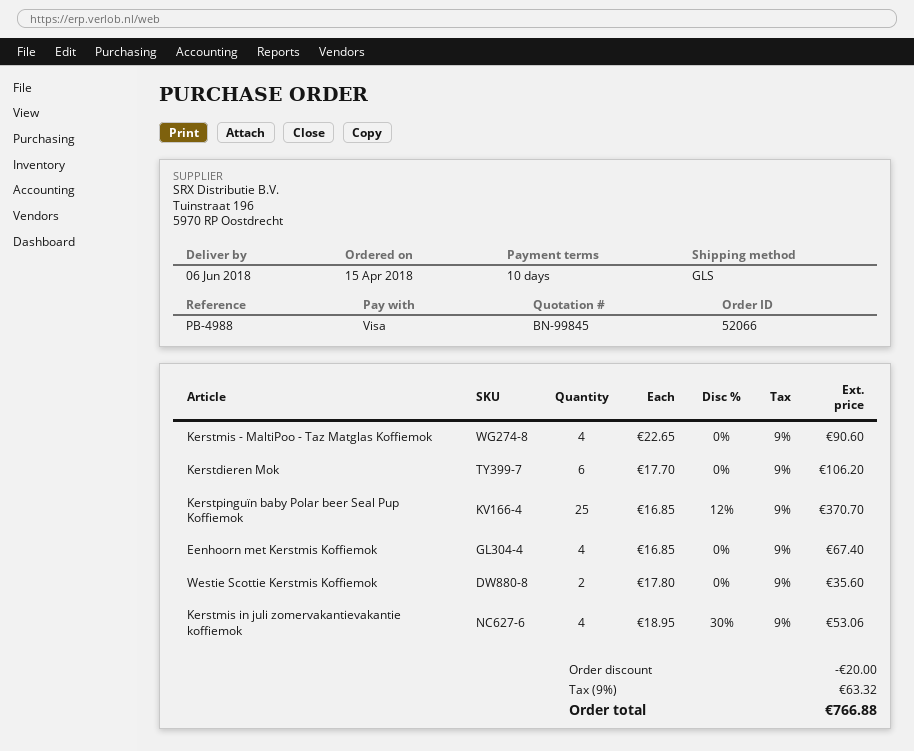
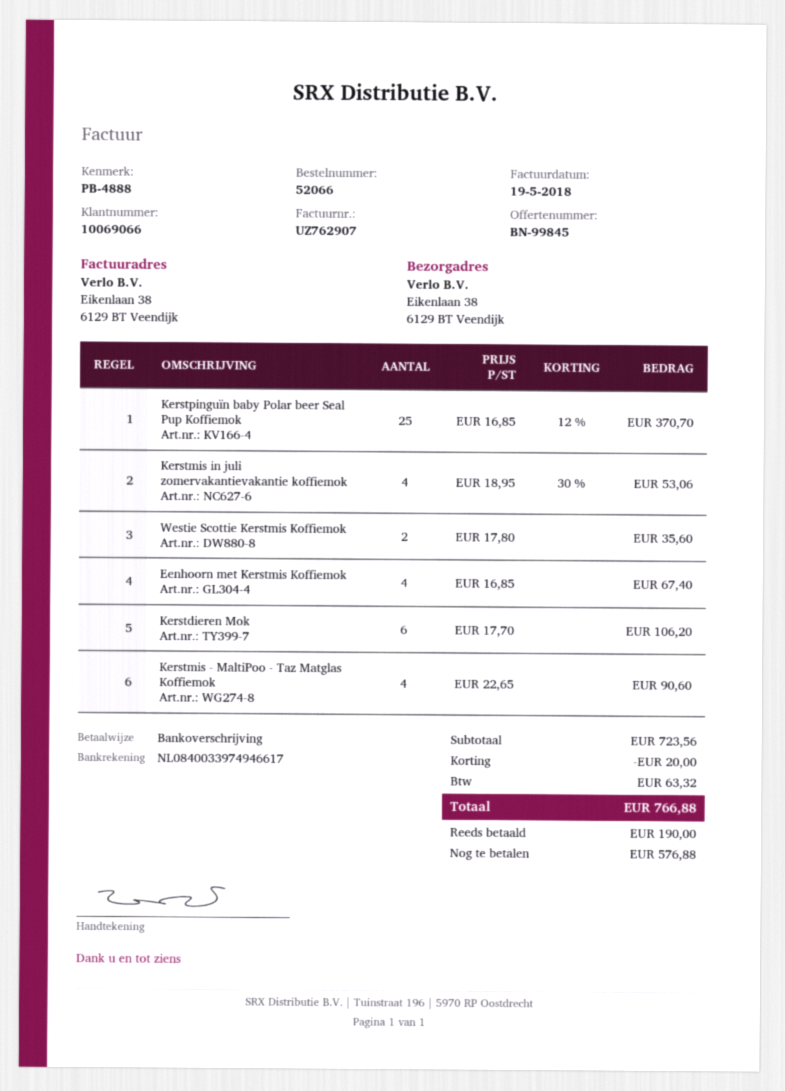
reference: PB-4988 -> PB-4888
payment method: Visa -> bank transfer

